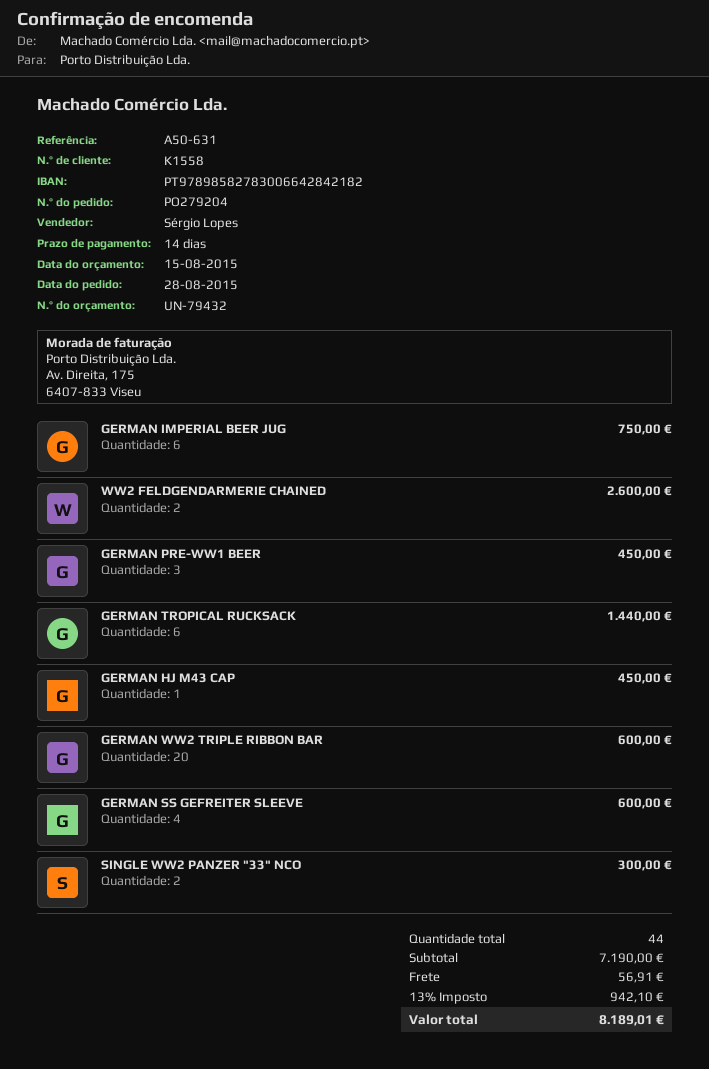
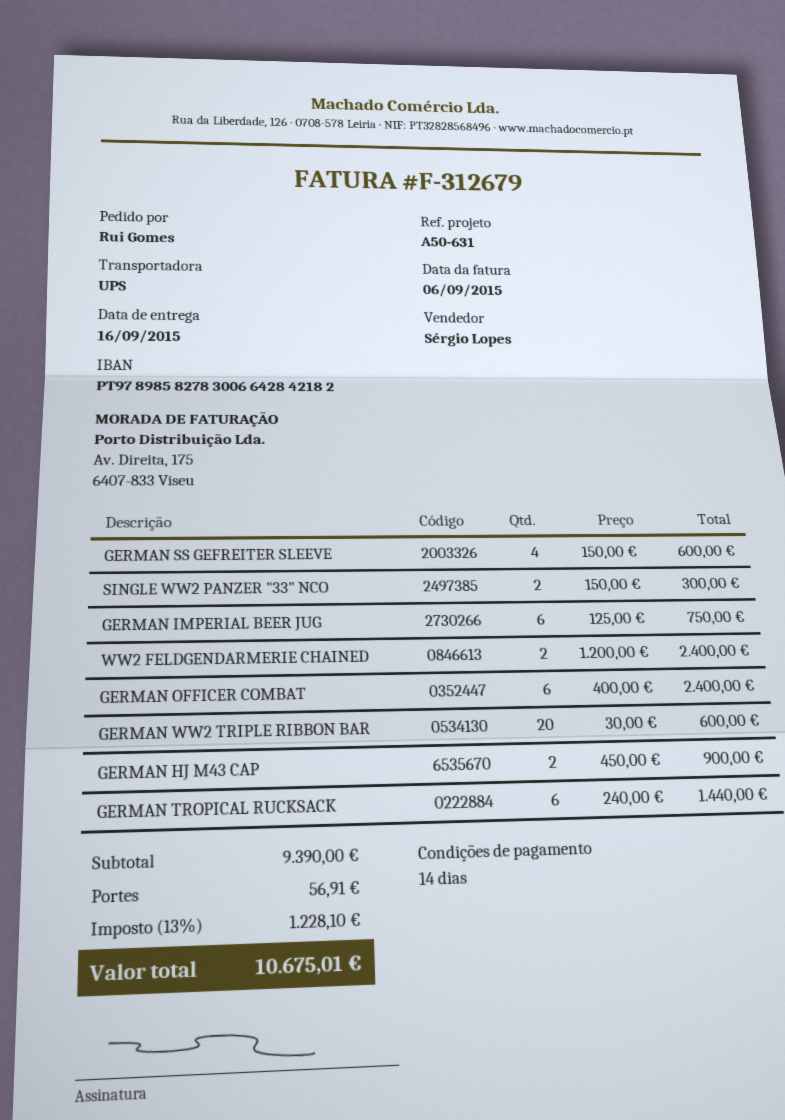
WW2 FELDGENDARMERIE CHAINED: 2 for 2600.00 -> 2 for 2400.00
GERMAN PRE-WW1 BEER: 3 for 450.00 -> none
GERMAN HJ M43 CAP: 1 for 450.00 -> 2 for 900.00
GERMAN OFFICER COMBAT: none -> 6 for 2400.00
subtotal: 7190.00 -> 9390.00
tax: 13% = 942.10 -> 13% = 1228.10
total: 8189.01 -> 10675.01

